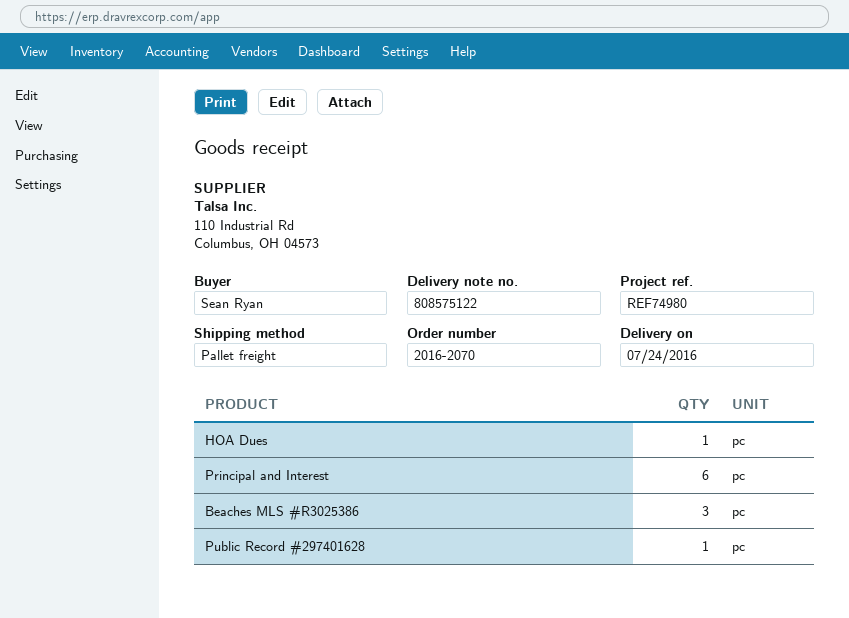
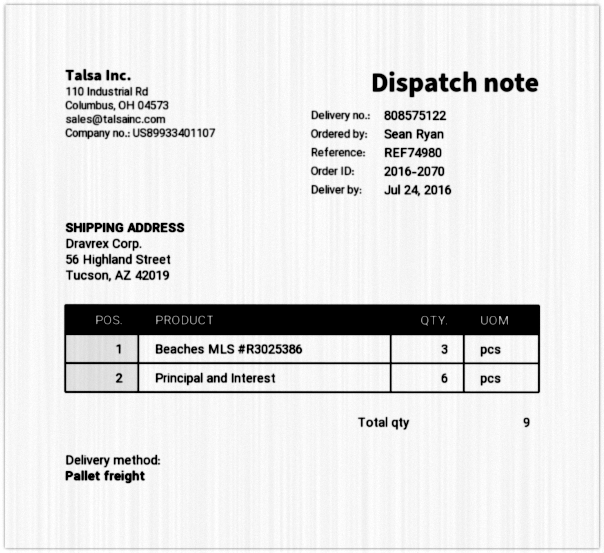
HOA Dues: 1 -> none
Public Record #297401628: 1 -> none

